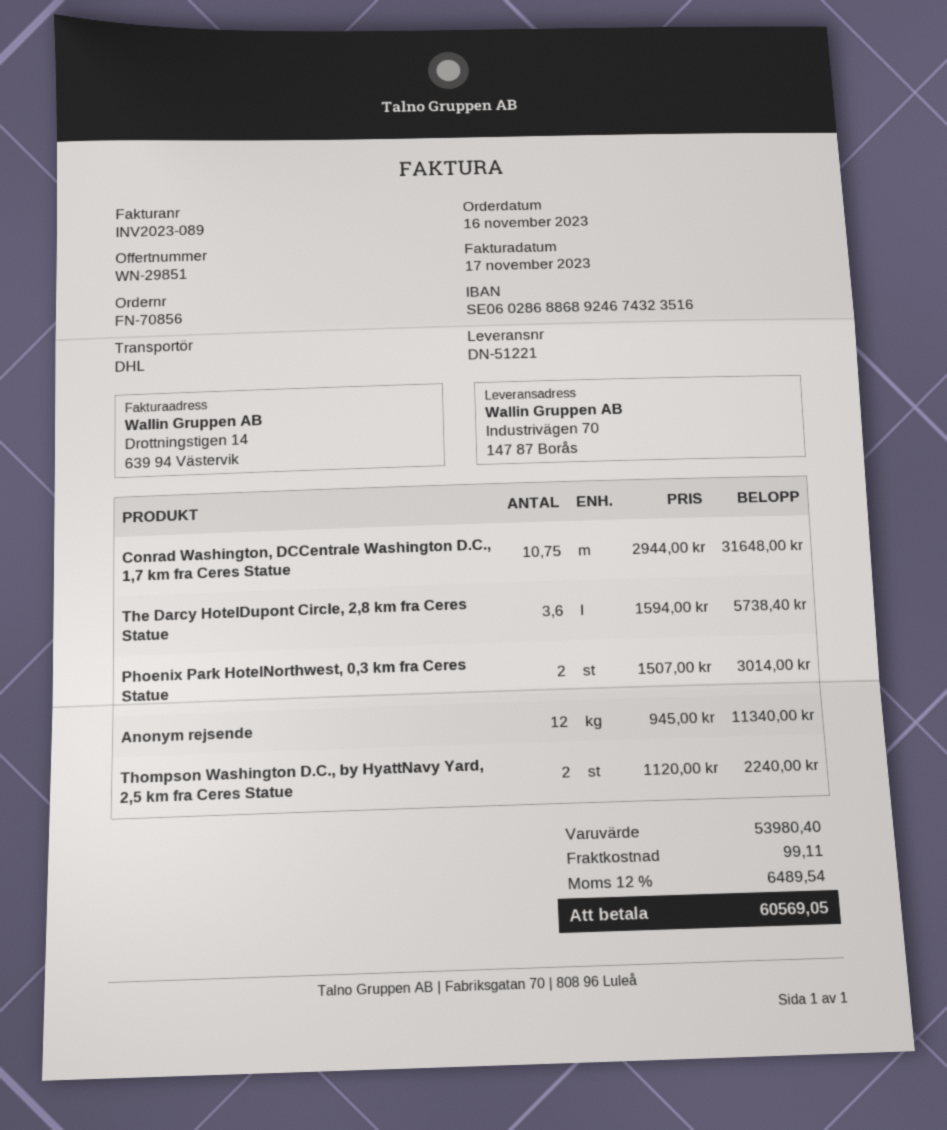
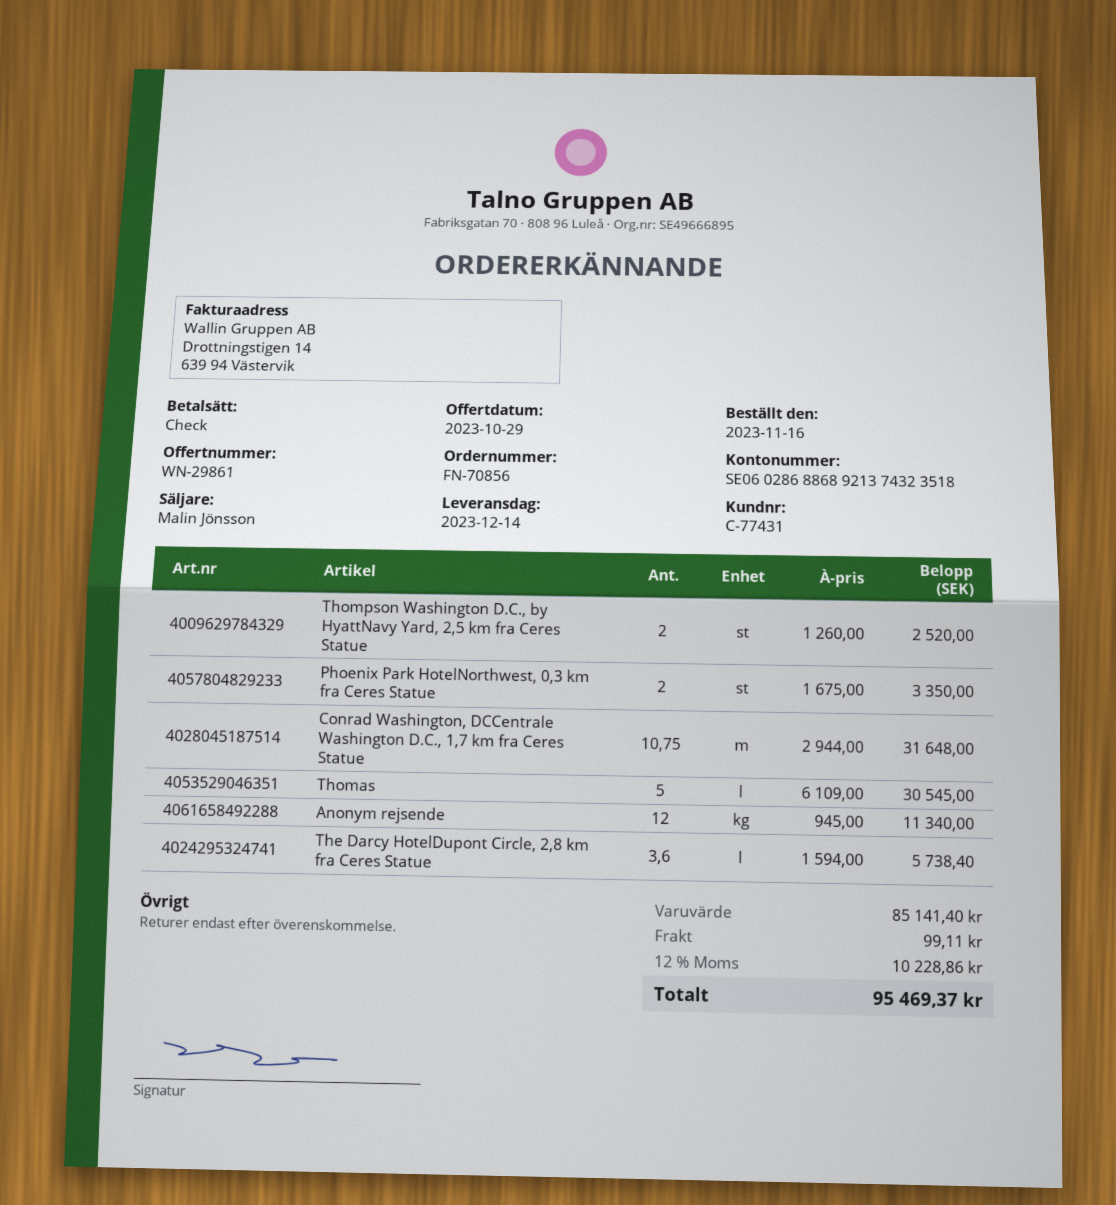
quote number: WN-29851 -> WN-29861
bank account: SE0602868868924674323516 -> SE0602868868921374323518
Phoenix Park HotelNorthwest, 0,3 km fra Ceres Statue: 2 x 1507.00 = 3014.00 -> 2 x 1675.00 = 3350.00
Thompson Washington D.C., by HyattNavy Yard, 2,5 km fra Ceres Statue: 2 x 1120.00 = 2240.00 -> 2 x 1260.00 = 2520.00
Thomas: none -> 5 x 6109.00 = 30545.00
subtotal: 53980.40 -> 85141.40
tax: 12% = 6489.54 -> 12% = 10228.86
total: 60569.05 -> 95469.37

